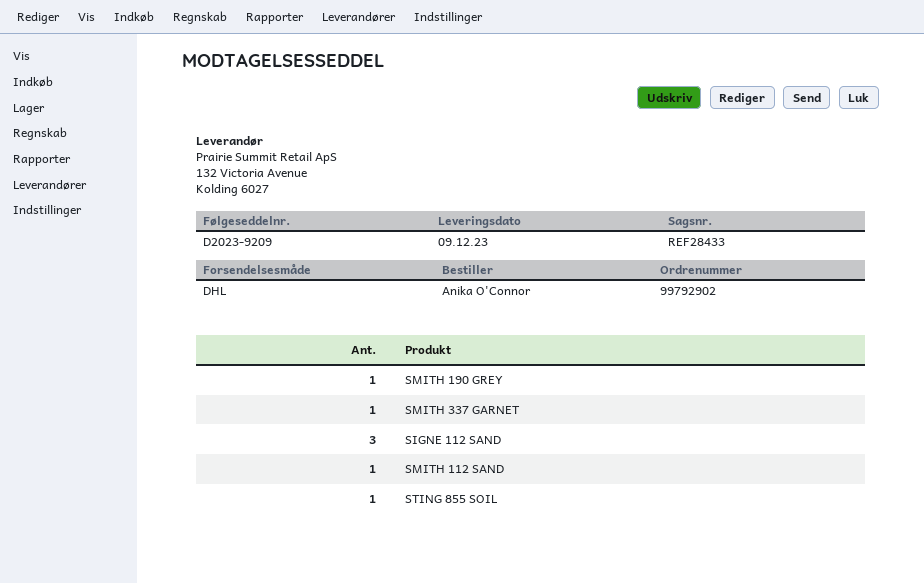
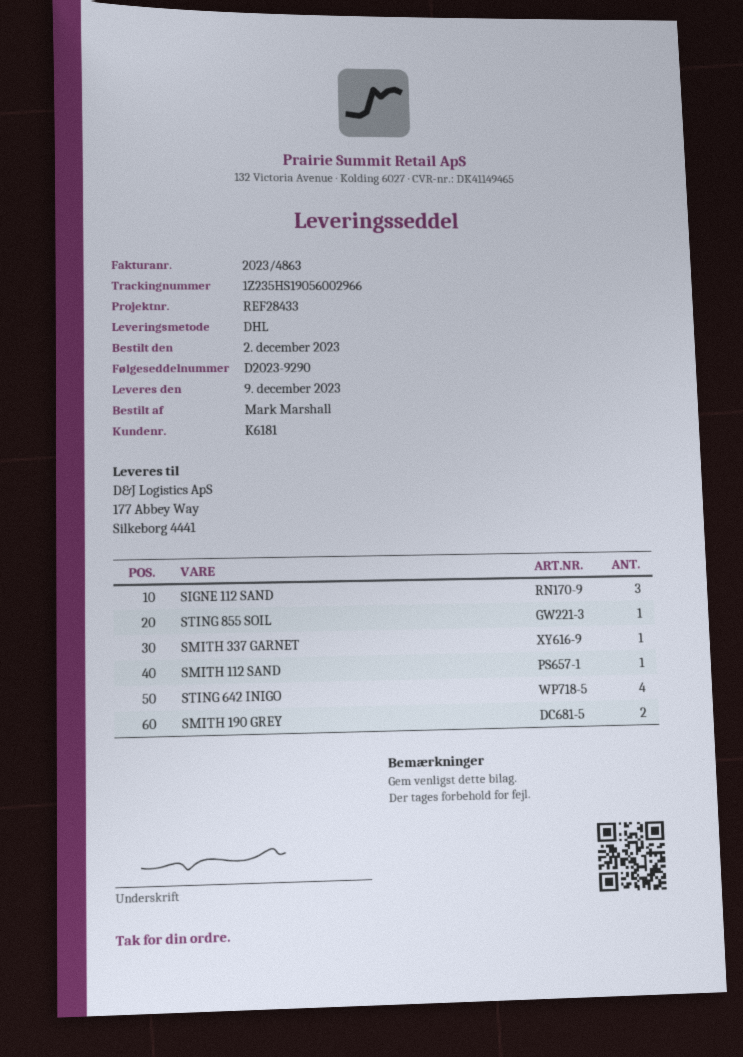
delivery note number: D2023-9209 -> D2023-9290
ordered by: Anika O'Connor -> Mark Marshall
SMITH 190 GREY: 1 -> 2
STING 642 INIGO: none -> 4

